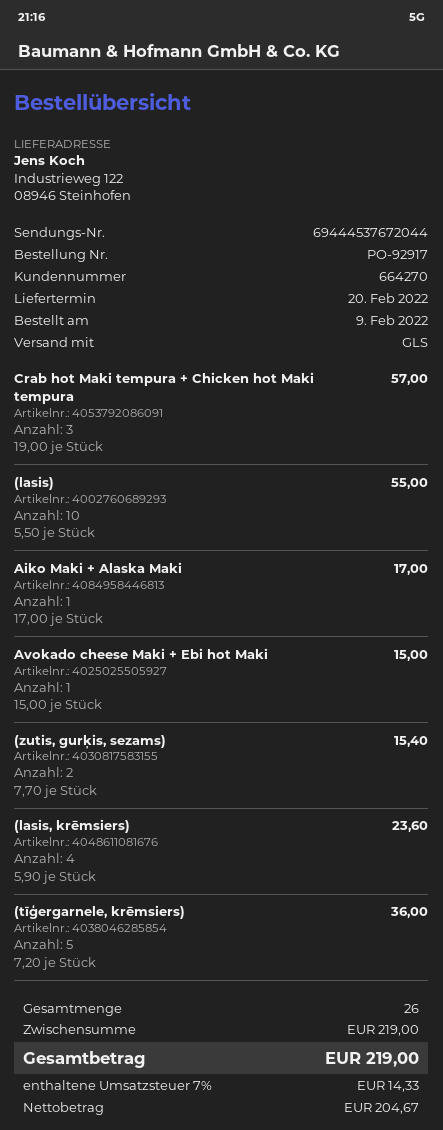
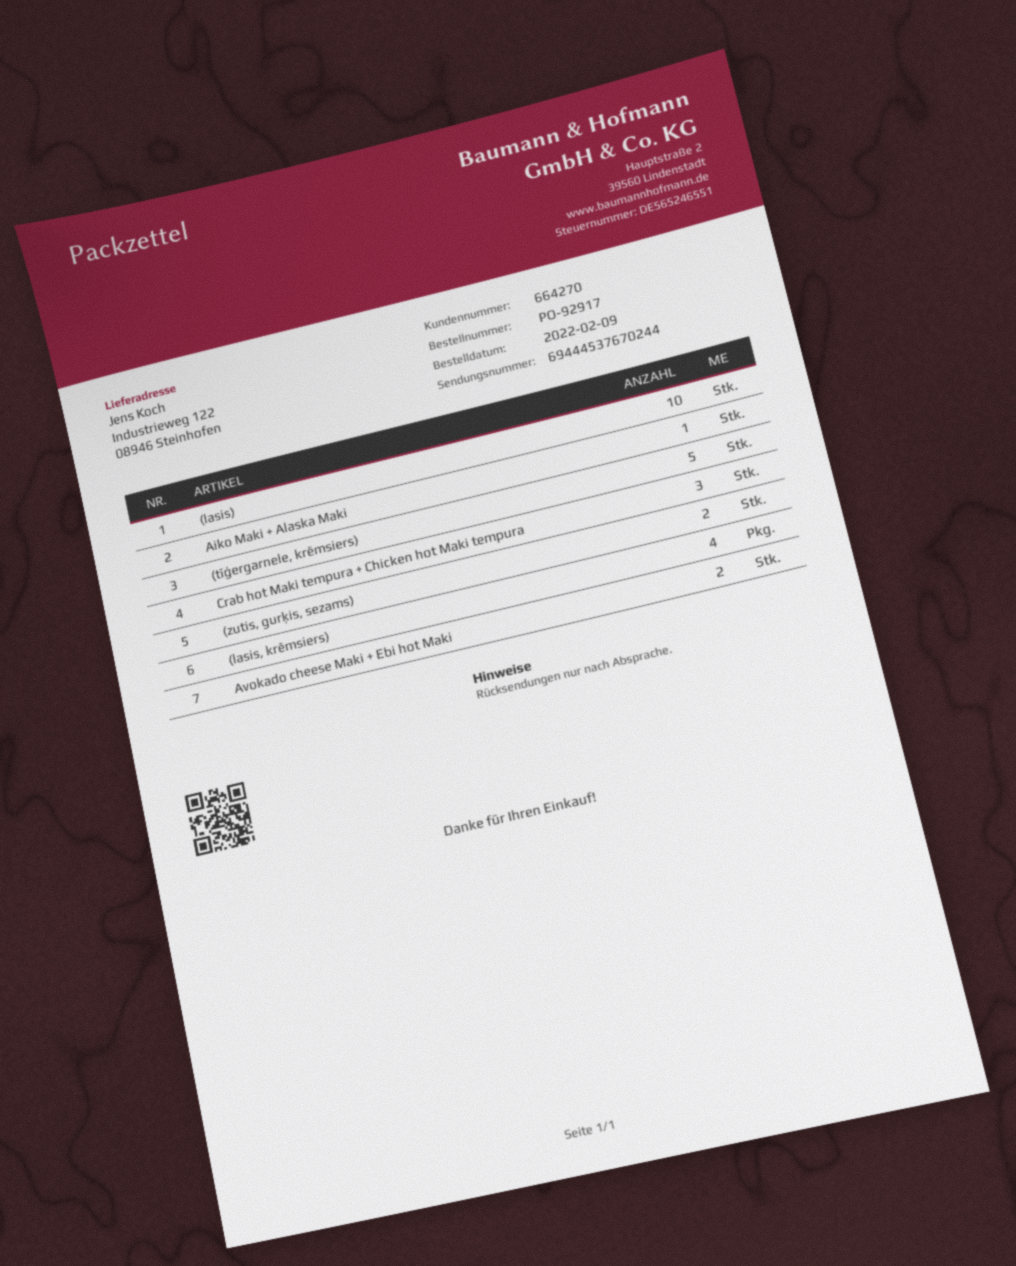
tracking number: 69444537672044 -> 69444537670244
Avokado cheese Maki + Ebi hot Maki: 1 -> 2

